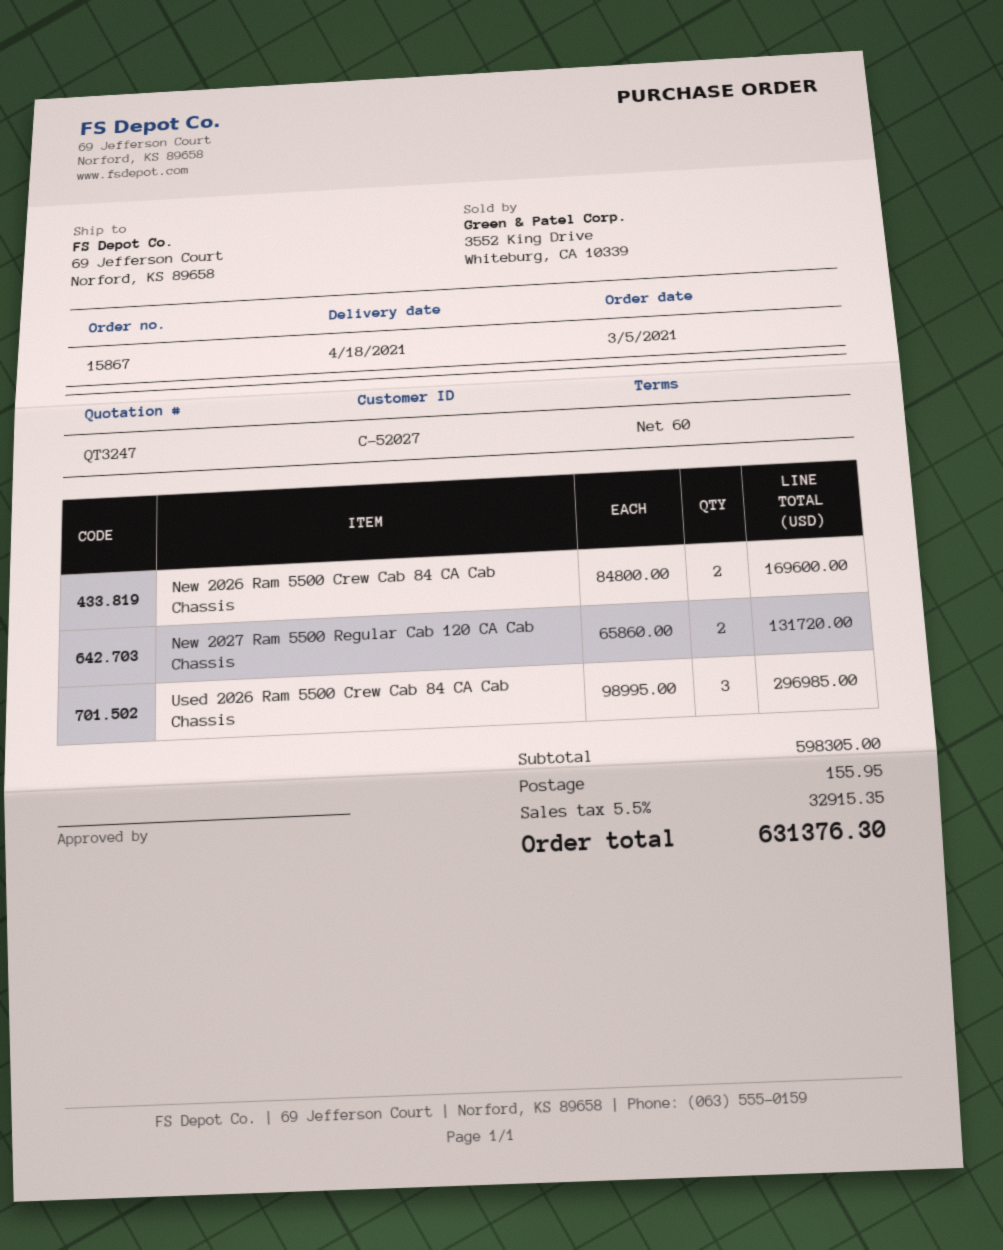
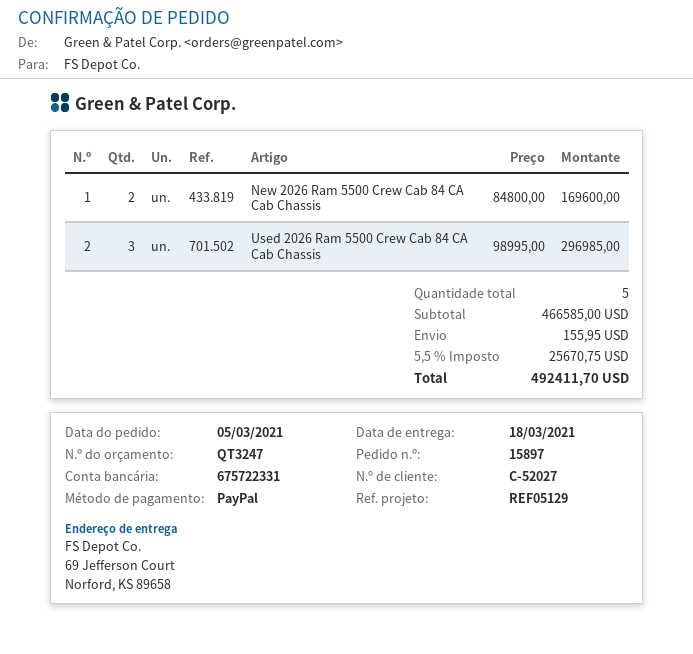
order number: 15867 -> 15897
delivery date: 2021-04-18 -> 2021-03-18
New 2027 Ram 5500 Regular Cab 120 CA Cab Chassis: 2 x 65860.00 = 131720.00 -> none
subtotal: 598305.00 -> 466585.00
tax: 5.5% = 32915.35 -> 5.5% = 25670.75
total: 631376.30 -> 492411.70

